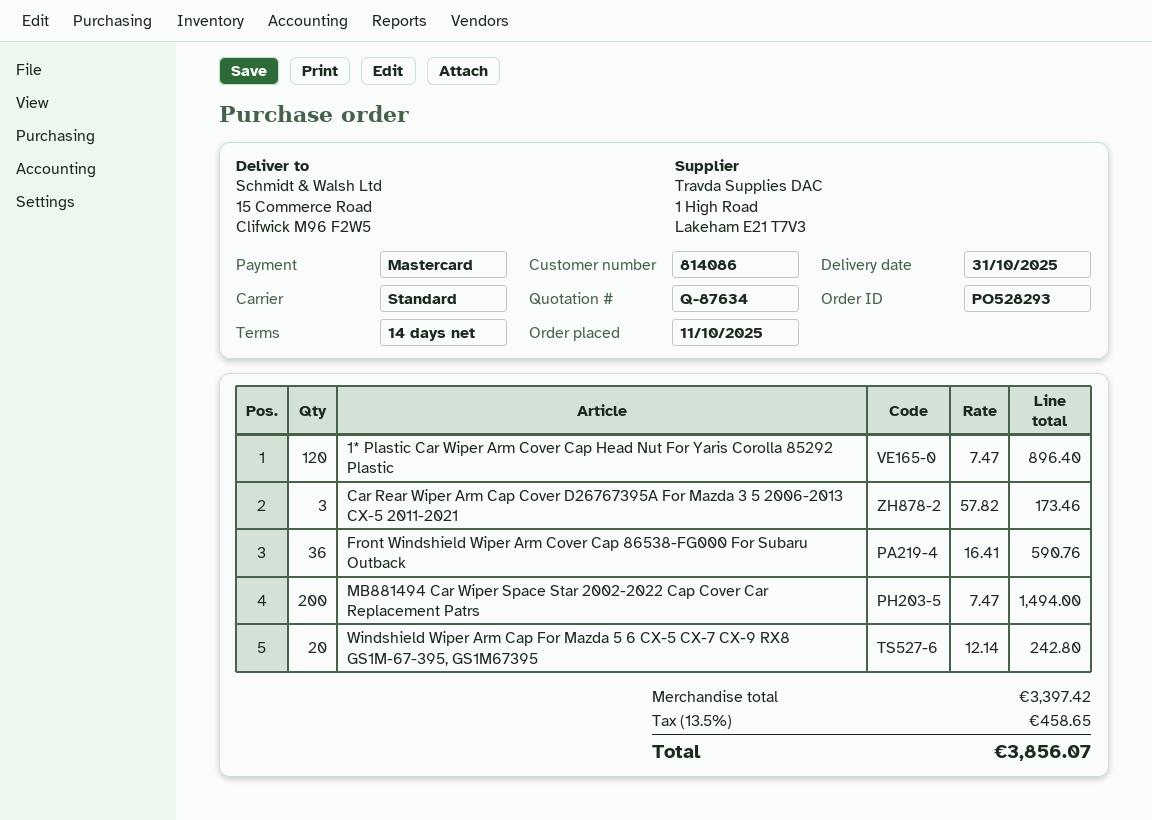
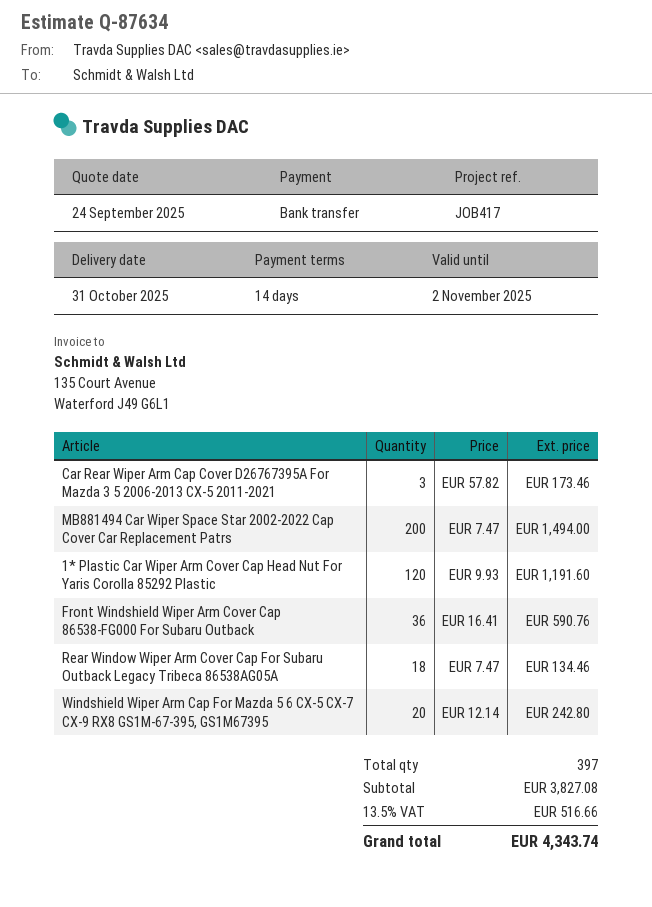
payment method: Mastercard -> bank transfer
1* Plastic Car Wiper Arm Cover Cap Head Nut For Yaris Corolla 85292 Plastic: 120 x 7.47 = 896.40 -> 120 x 9.93 = 1191.60
Rear Window Wiper Arm Cover Cap For Subaru Outback Legacy Tribeca 86538AG05A: none -> 18 x 7.47 = 134.46
subtotal: 3397.42 -> 3827.08
tax: 13.5% = 458.65 -> 13.5% = 516.66
total: 3856.07 -> 4343.74

